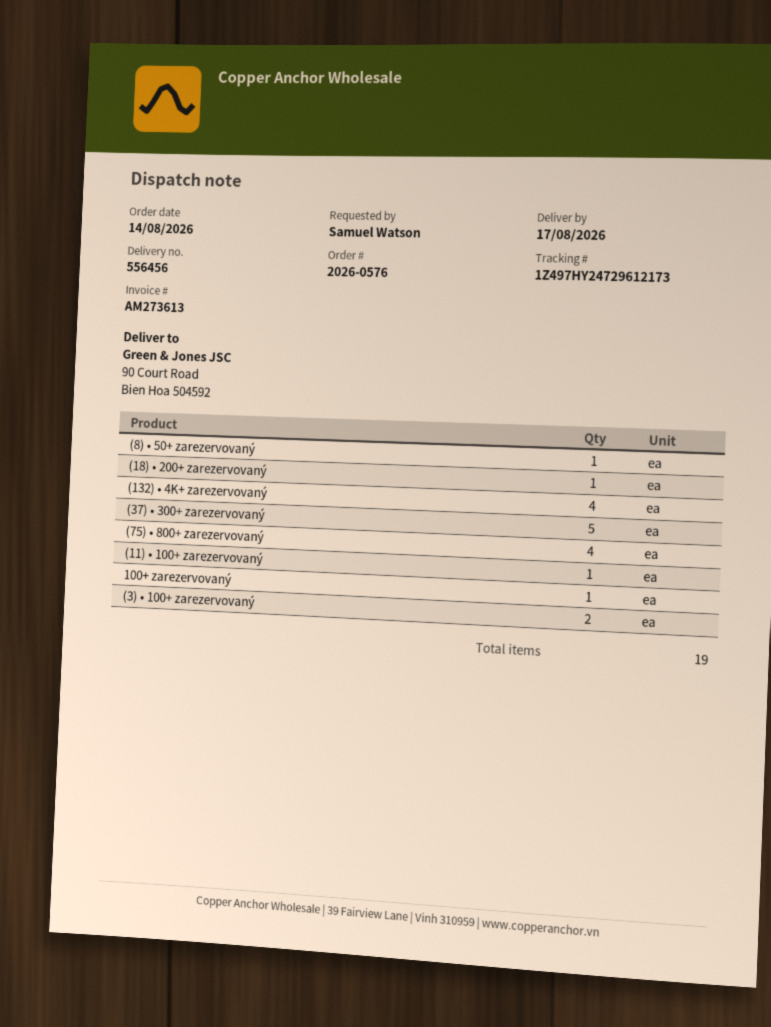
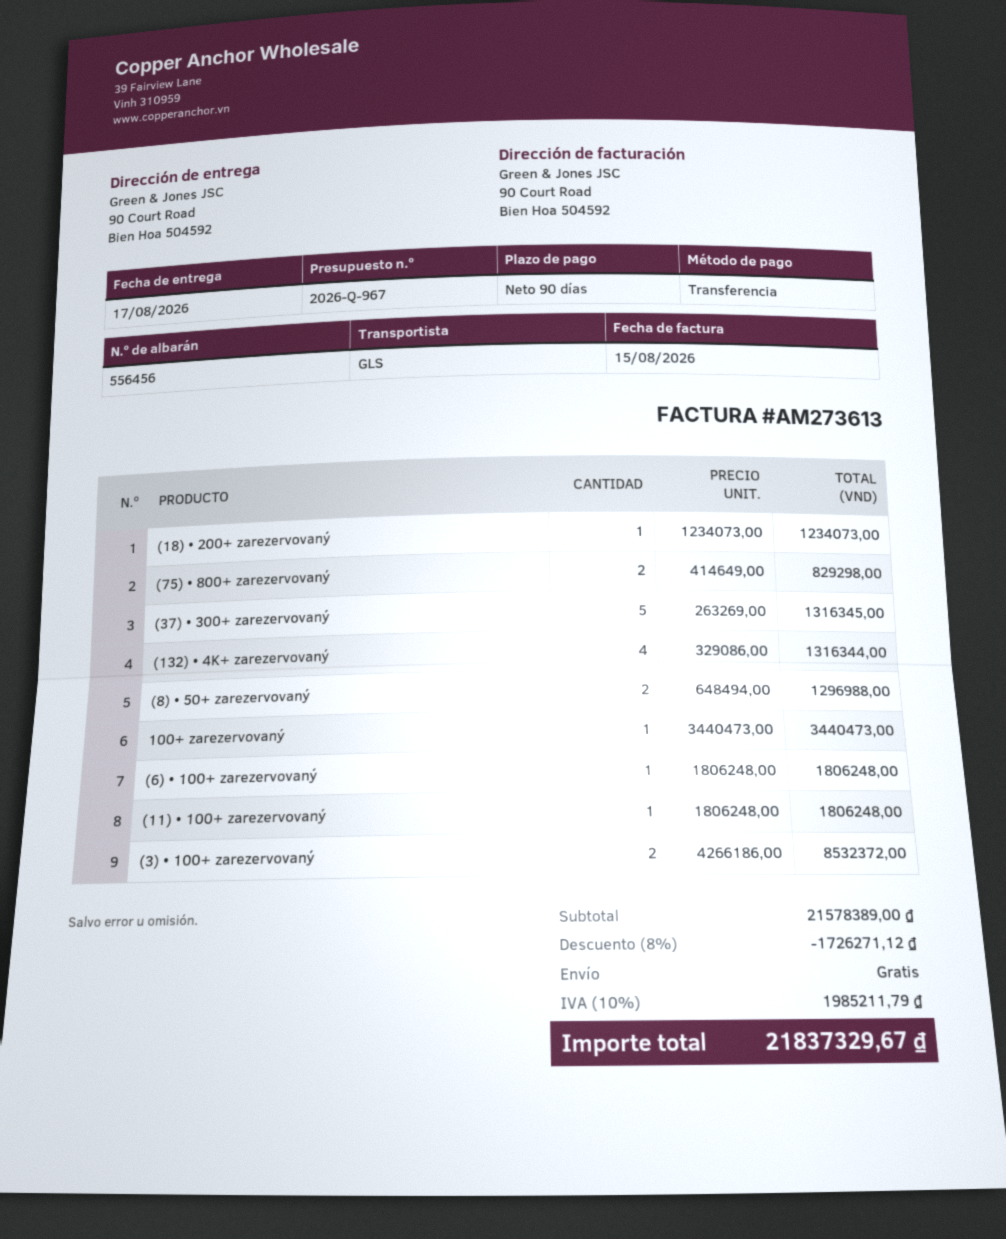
(8) • 50+ zarezervovaný: 1 -> 2
(75) • 800+ zarezervovaný: 4 -> 2
(6) • 100+ zarezervovaný: none -> 1

